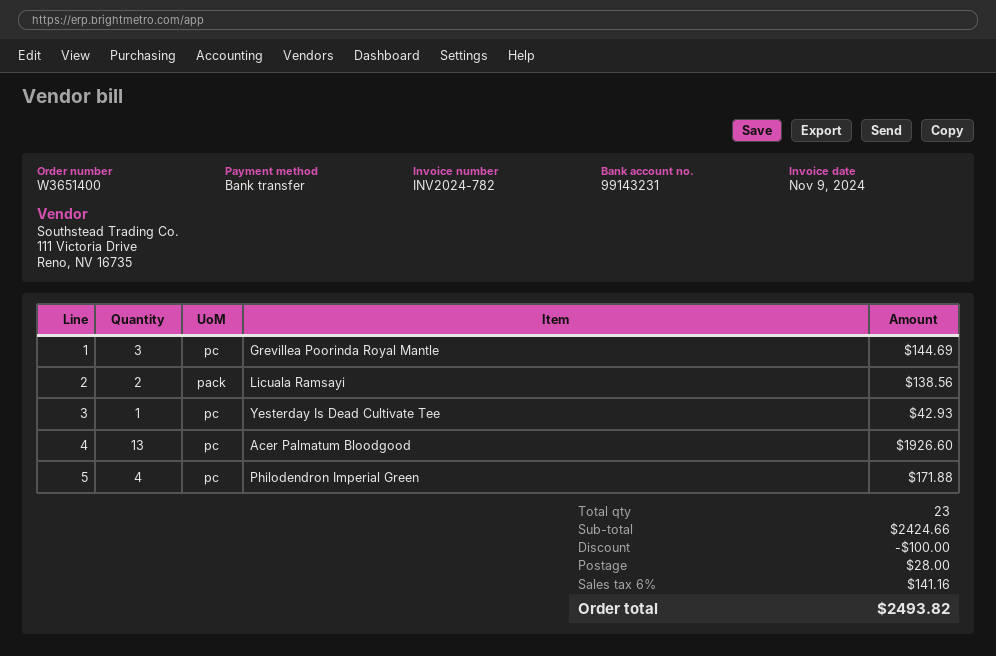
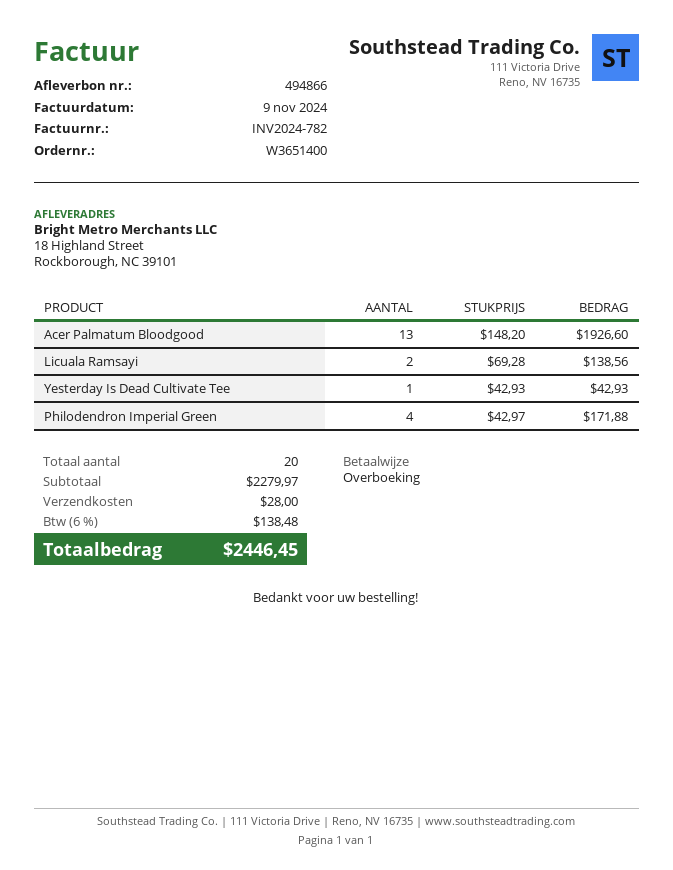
Grevillea Poorinda Royal Mantle: 3 for 144.69 -> none
total quantity: 23 -> 20
subtotal: 2424.66 -> 2279.97
discount: 100.00 -> none
tax: 6% = 141.16 -> 6% = 138.48
total: 2493.82 -> 2446.45

